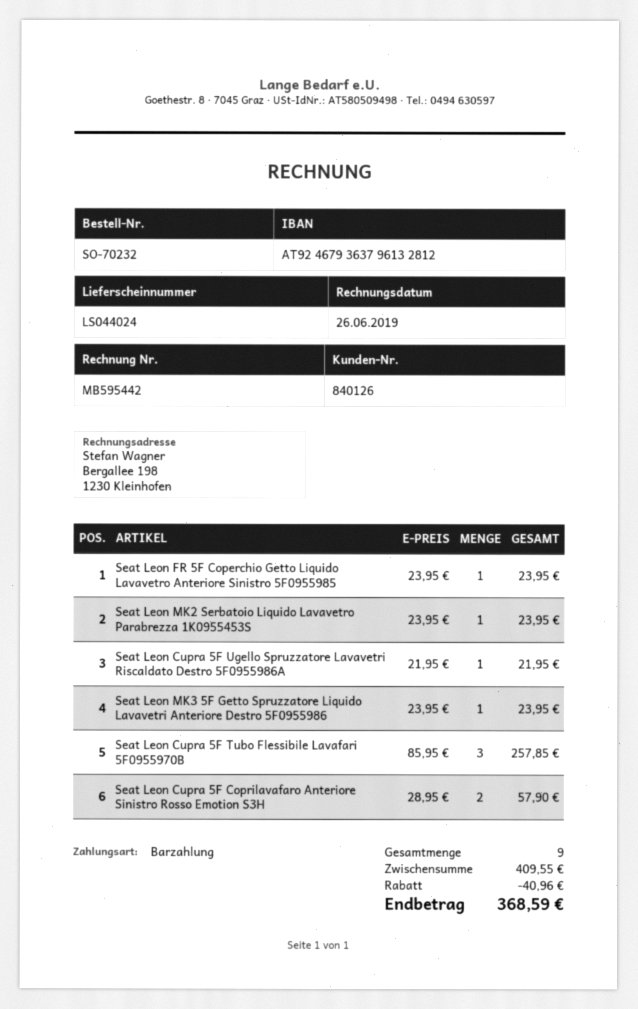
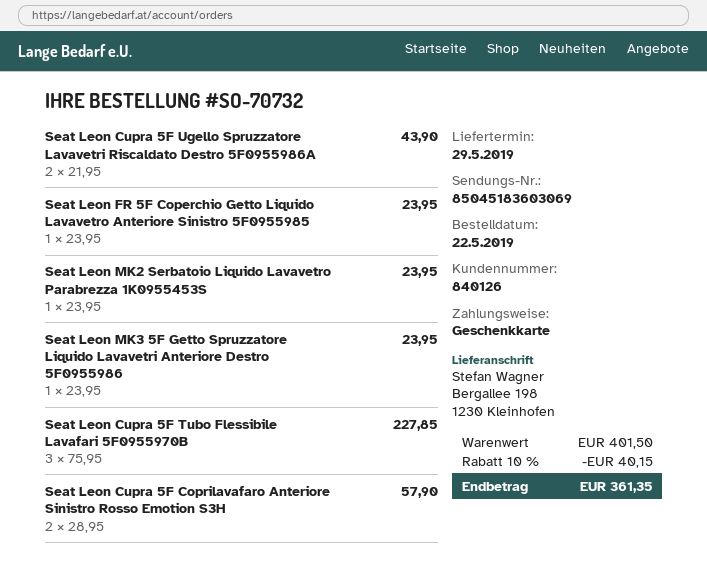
order number: SO-70232 -> SO-70732
payment method: cash -> gift card
Seat Leon Cupra 5F Ugello Spruzzatore Lavavetri Riscaldato Destro 5F0955986A: 1 x 21.95 = 21.95 -> 2 x 21.95 = 43.90
Seat Leon Cupra 5F Tubo Flessibile Lavafari 5F0955970B: 3 x 85.95 = 257.85 -> 3 x 75.95 = 227.85
subtotal: 409.55 -> 401.50
discount: 40.96 -> 40.15
total: 368.59 -> 361.35

